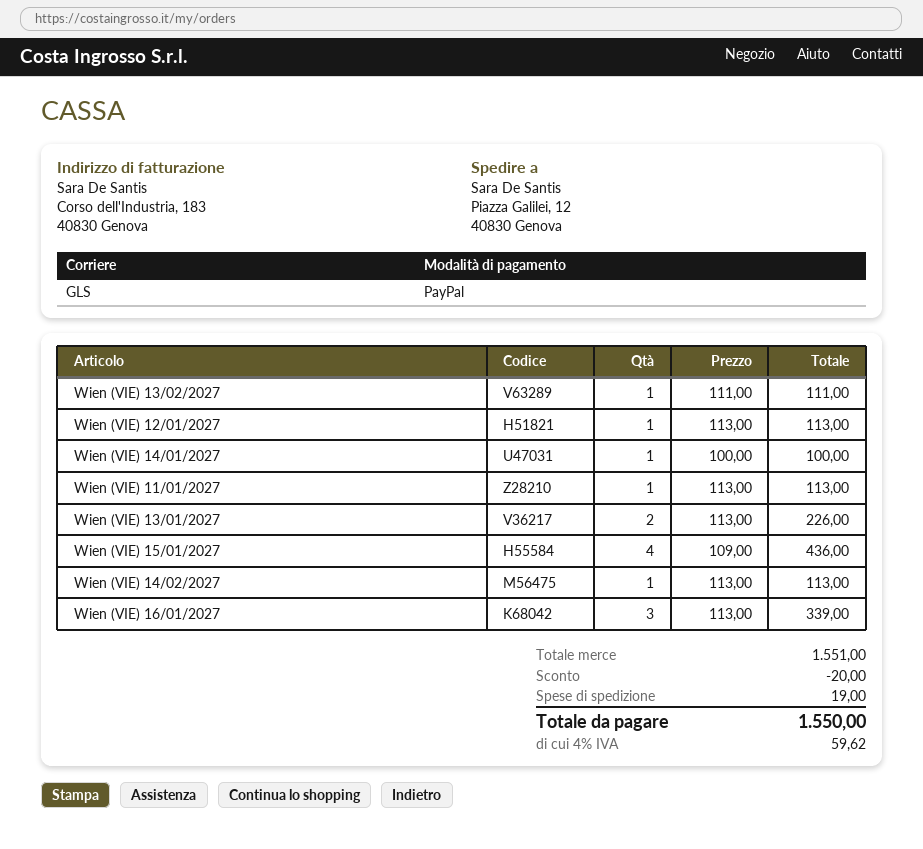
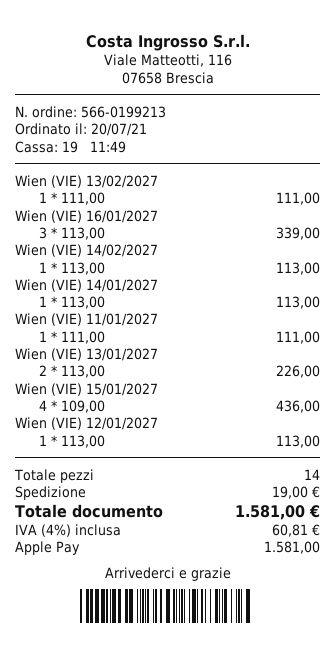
payment method: PayPal -> Apple Pay
Wien (VIE) 14/01/2027: 1 x 100.00 = 100.00 -> 1 x 113.00 = 113.00
Wien (VIE) 11/01/2027: 1 x 113.00 = 113.00 -> 1 x 111.00 = 111.00
discount: 20.00 -> none
tax: 4% = 59.62 -> 4% = 60.81
total: 1550.00 -> 1581.00

